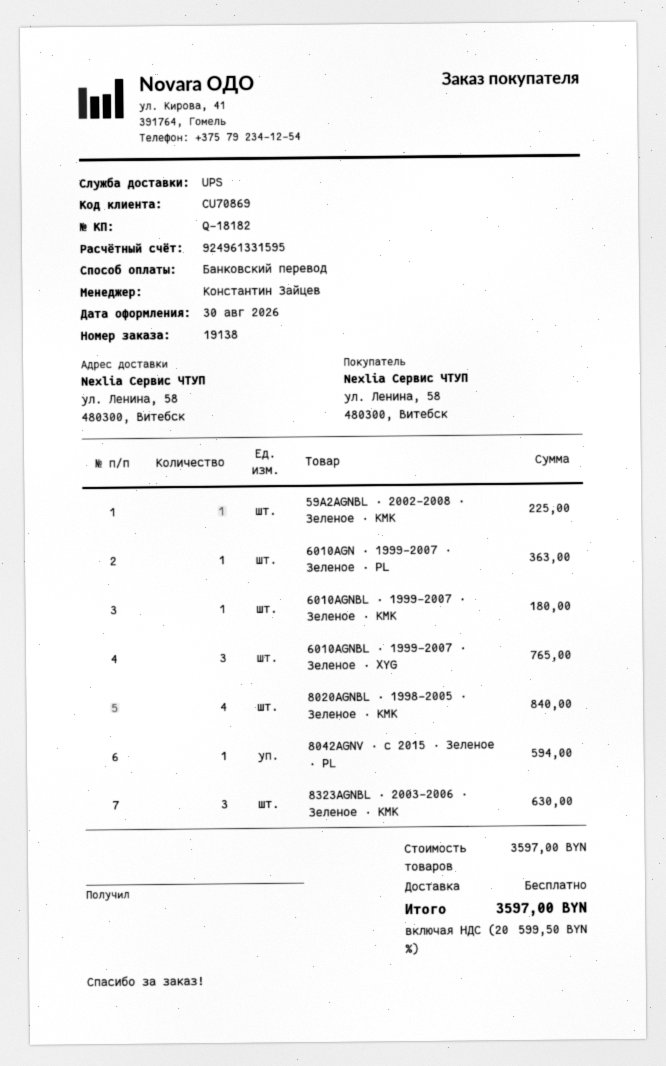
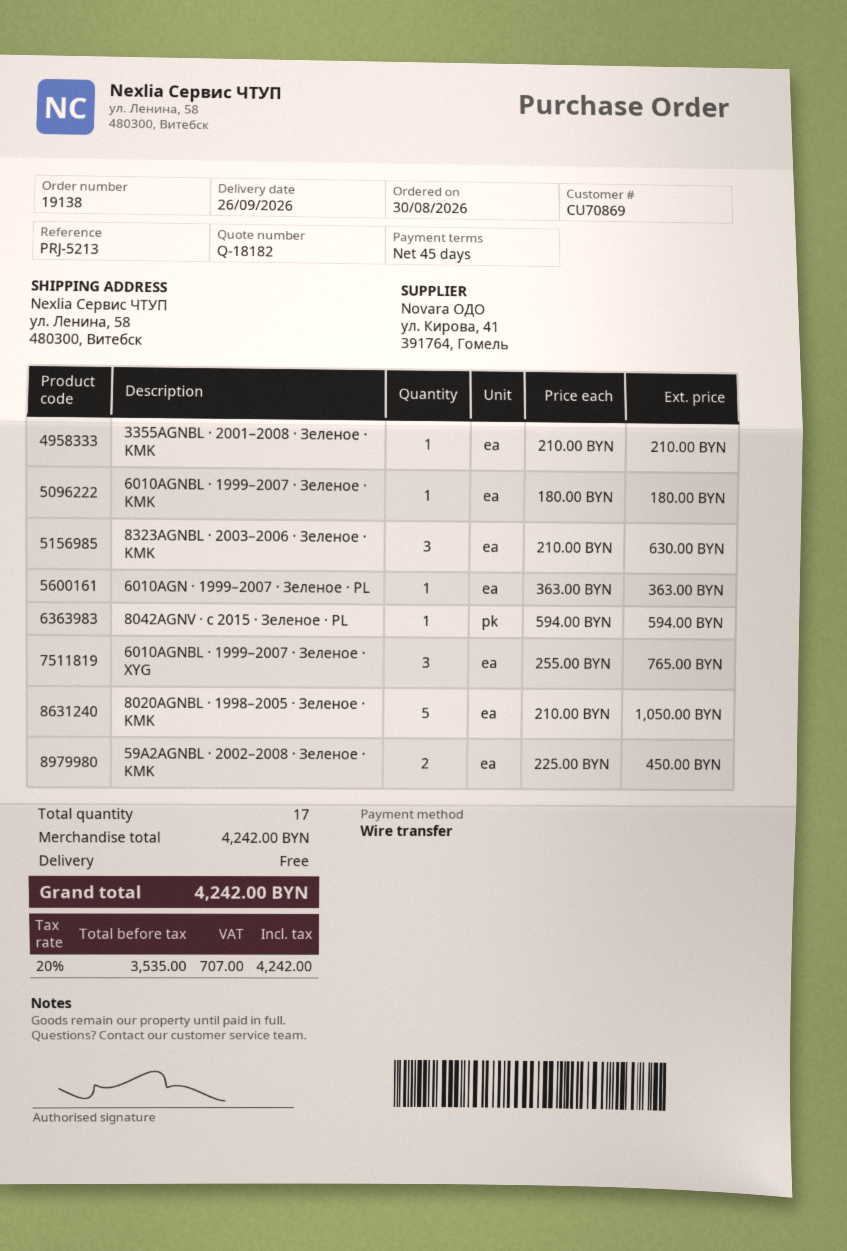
59A2AGNBL · 2002–2008 · Зеленое · KMK: 1 for 225.00 -> 2 for 450.00
8020AGNBL · 1998–2005 · Зеленое · KMK: 4 for 840.00 -> 5 for 1050.00
3355AGNBL · 2001–2008 · Зеленое · KMK: none -> 1 for 210.00
subtotal: 3597.00 -> 4242.00
tax: 20% = 599.50 -> 20% = 707.00
total: 3597.00 -> 4242.00

